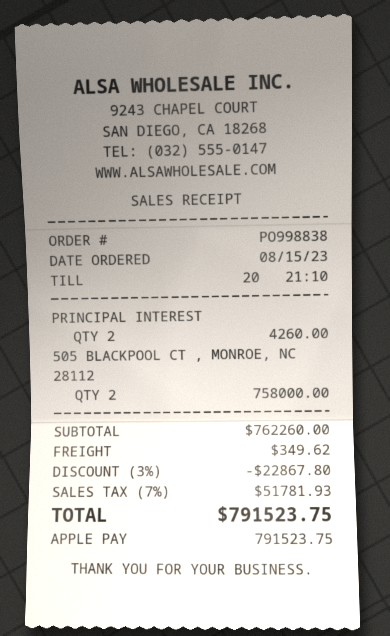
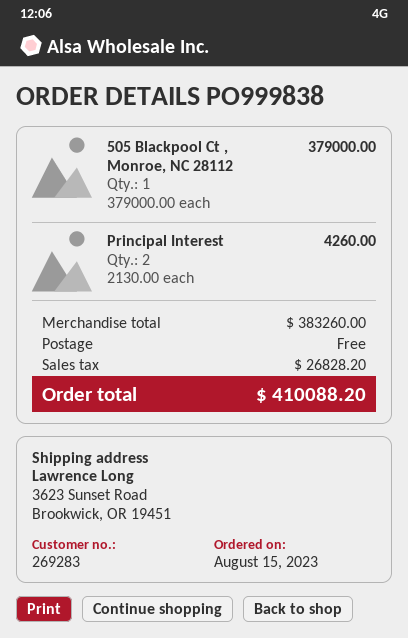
order number: PO998838 -> PO999838
505 BLACKPOOL CT , MONROE, NC 28112: 2 for 758000.00 -> 1 for 379000.00
subtotal: 762260.00 -> 383260.00
discount: 3% = 22867.80 -> none
shipping: 349.62 -> 0.00
tax: 51781.93 -> 26828.20
total: 791523.75 -> 410088.20

